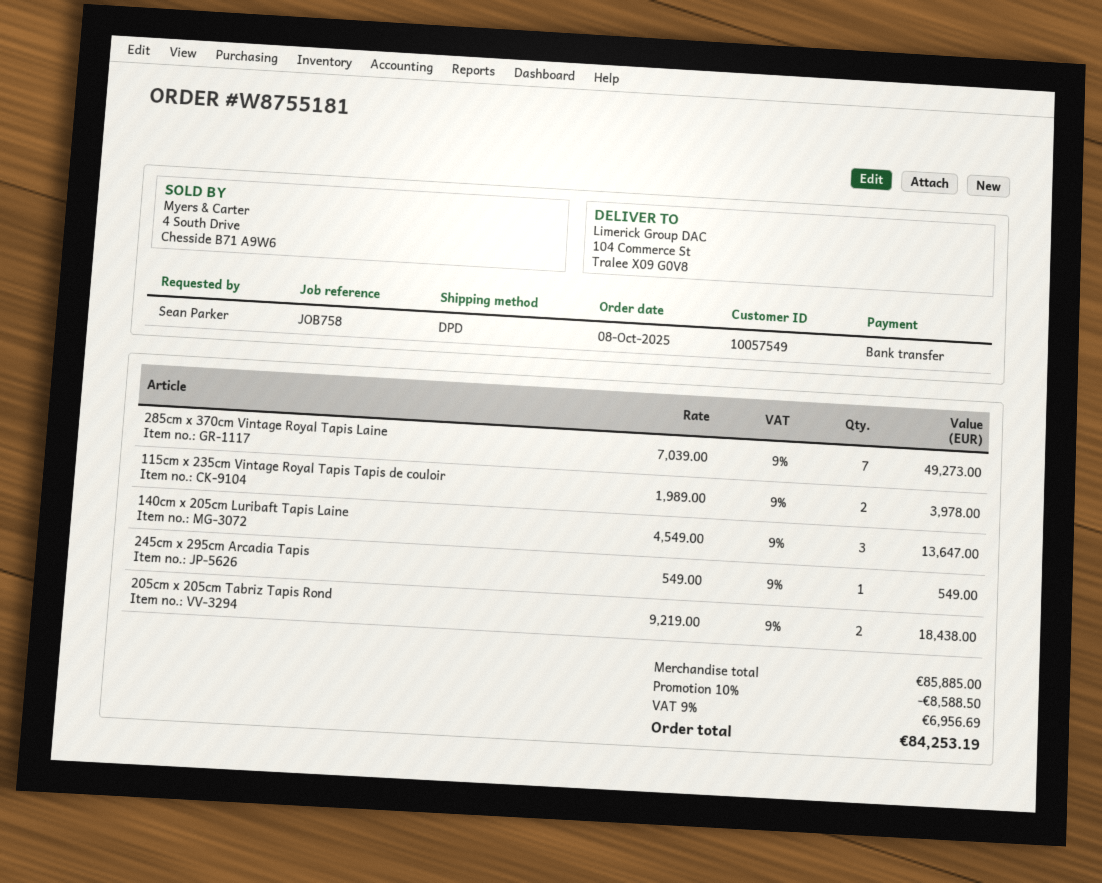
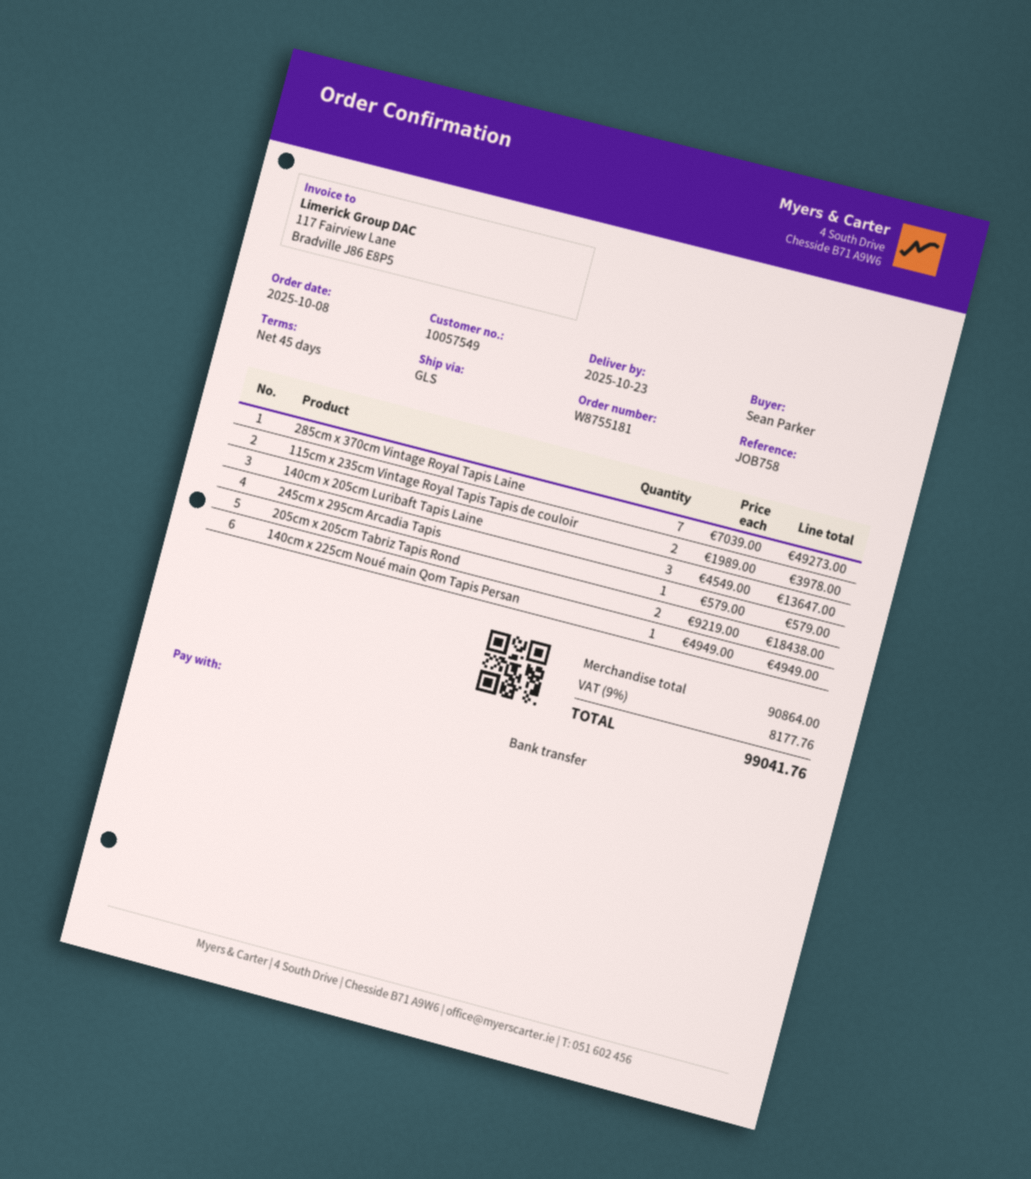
shipping method: DPD -> GLS
245cm x 295cm Arcadia Tapis: 1 x 549.00 = 549.00 -> 1 x 579.00 = 579.00
140cm x 225cm Noué main Qom Tapis Persan: none -> 1 x 4949.00 = 4949.00
subtotal: 85885.00 -> 90864.00
discount: 10% = 8588.50 -> none
tax: 9% = 6956.69 -> 9% = 8177.76
total: 84253.19 -> 99041.76

